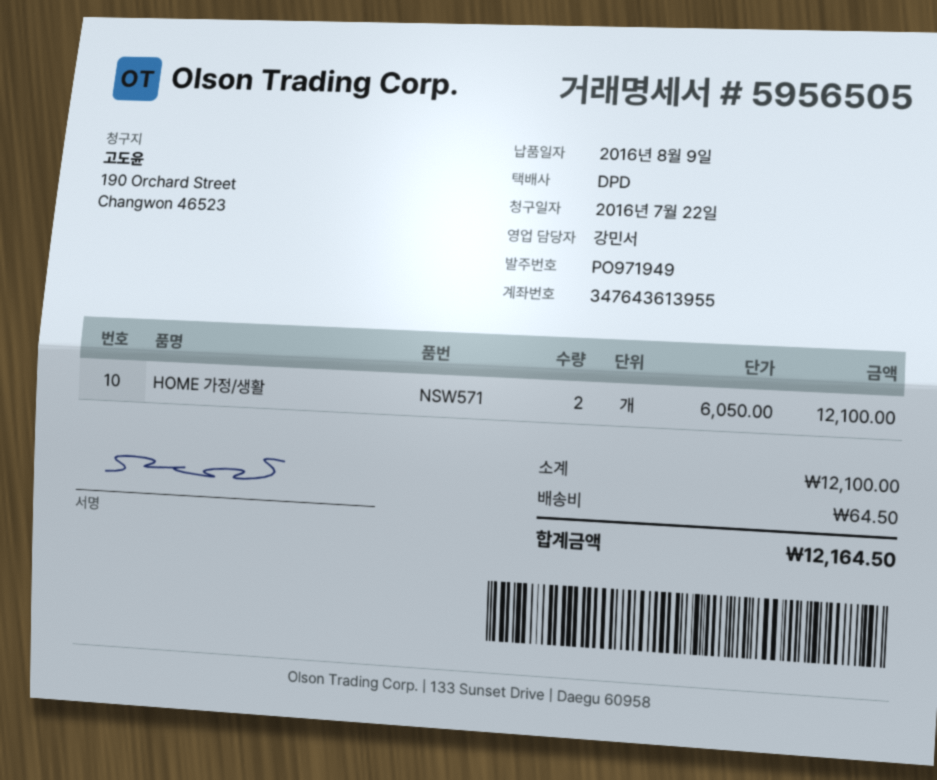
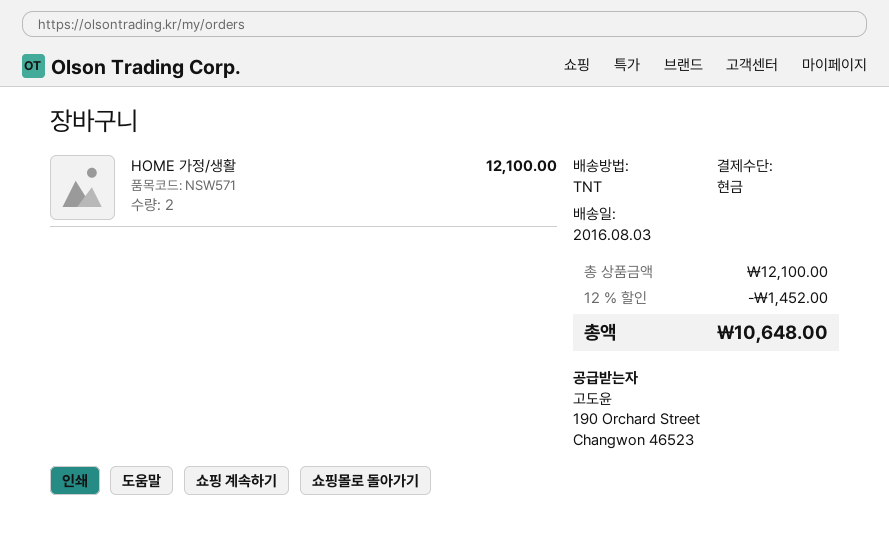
delivery date: 2016-08-09 -> 2016-08-03
shipping method: DPD -> TNT
discount: none -> 12% = 1452.00
shipping: 64.50 -> none
total: 12164.50 -> 10648.00

